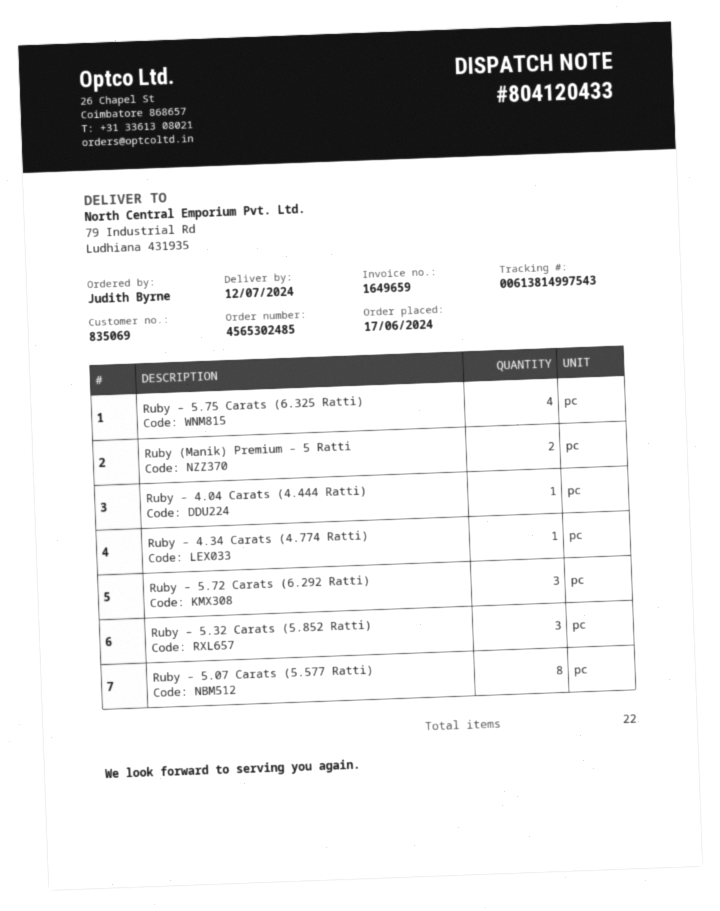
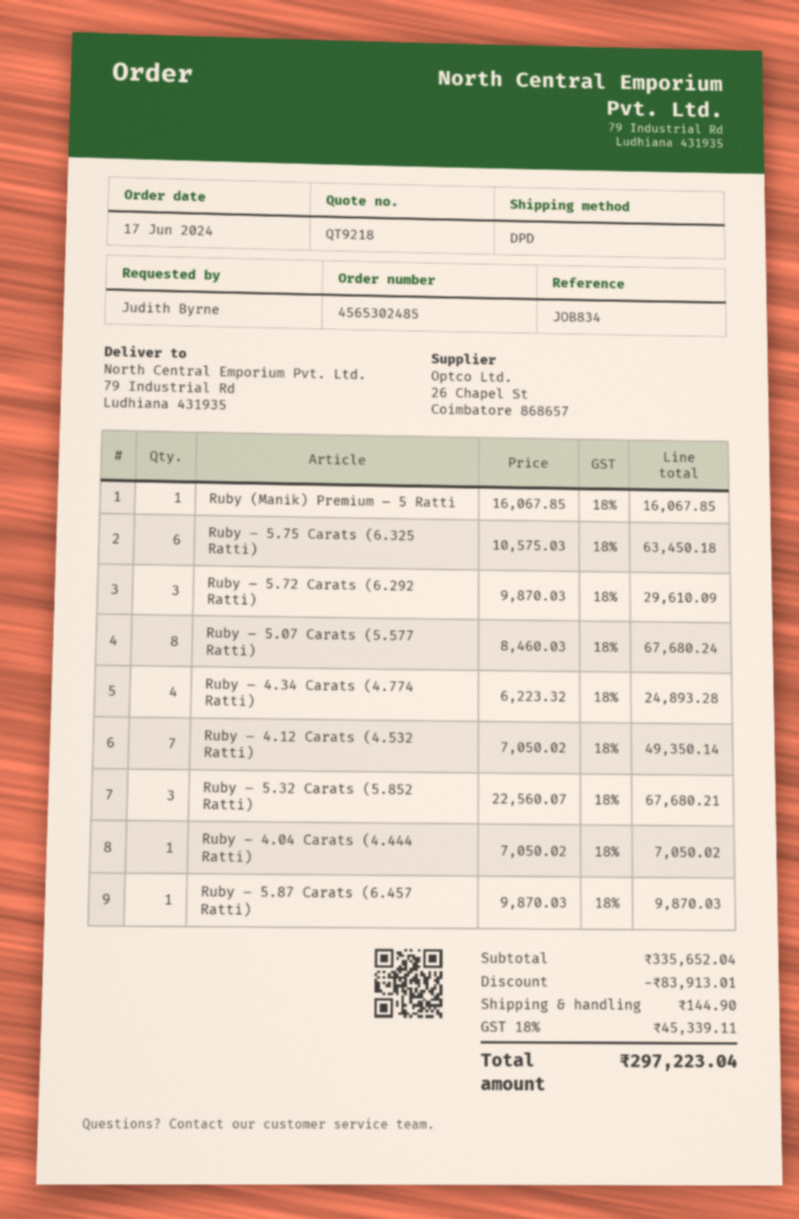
Ruby – 5.75 Carats (6.325 Ratti): 4 -> 6
Ruby (Manik) Premium – 5 Ratti: 2 -> 1
Ruby – 4.34 Carats (4.774 Ratti): 1 -> 4
Ruby – 4.12 Carats (4.532 Ratti): none -> 7
Ruby – 5.87 Carats (6.457 Ratti): none -> 1

